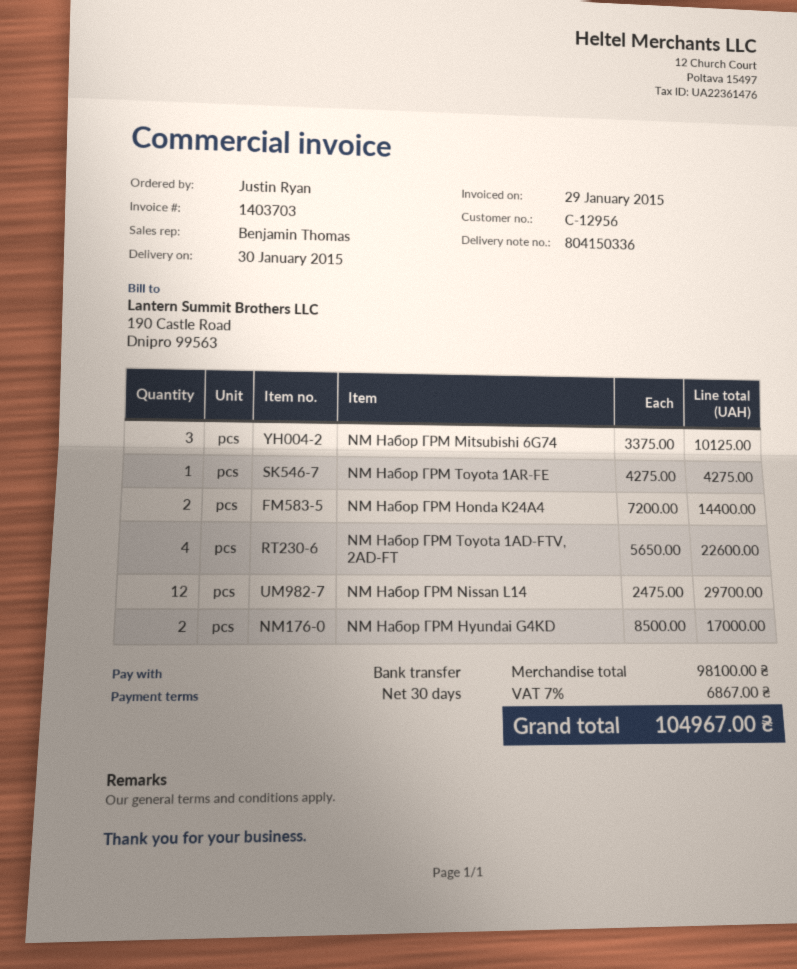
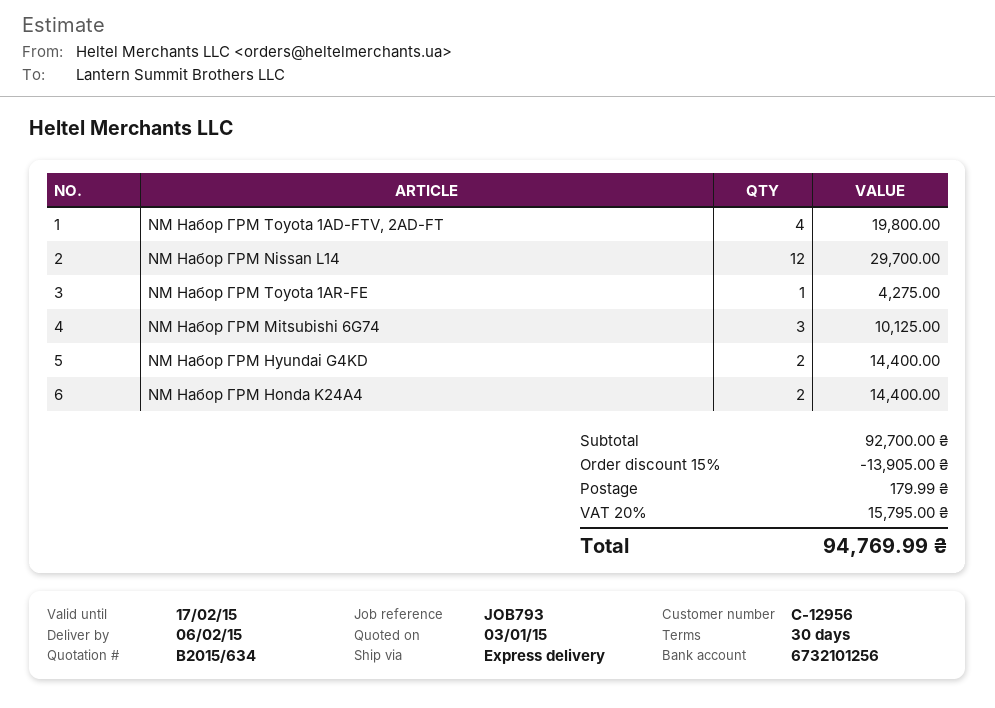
delivery date: 2015-01-30 -> 2015-02-06
NM Набор ГРМ Toyota 1AD-FTV, 2AD-FT: 4 for 22600.00 -> 4 for 19800.00
NM Набор ГРМ Hyundai G4KD: 2 for 17000.00 -> 2 for 14400.00
subtotal: 98100.00 -> 92700.00
discount: none -> 15% = 13905.00
shipping: none -> 179.99
tax: 7% = 6867.00 -> 20% = 15795.00
total: 104967.00 -> 94769.99

